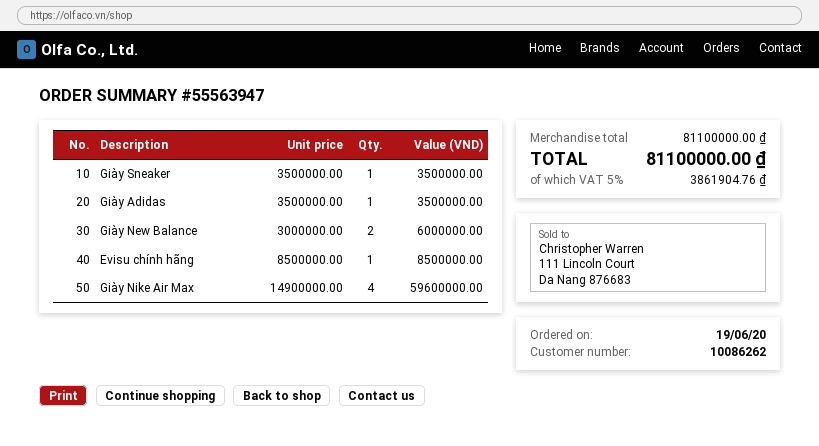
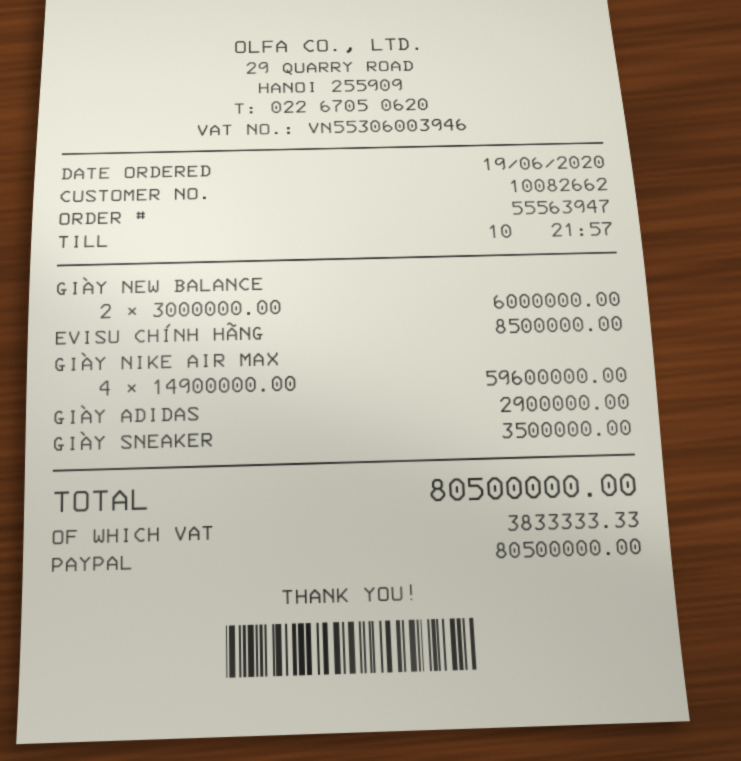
customer number: 10086262 -> 10082662
Giày Adidas: 1 x 3500000.00 = 3500000.00 -> 1 x 2900000.00 = 2900000.00
tax: 3861904.76 -> 3833333.33
total: 81100000.00 -> 80500000.00

